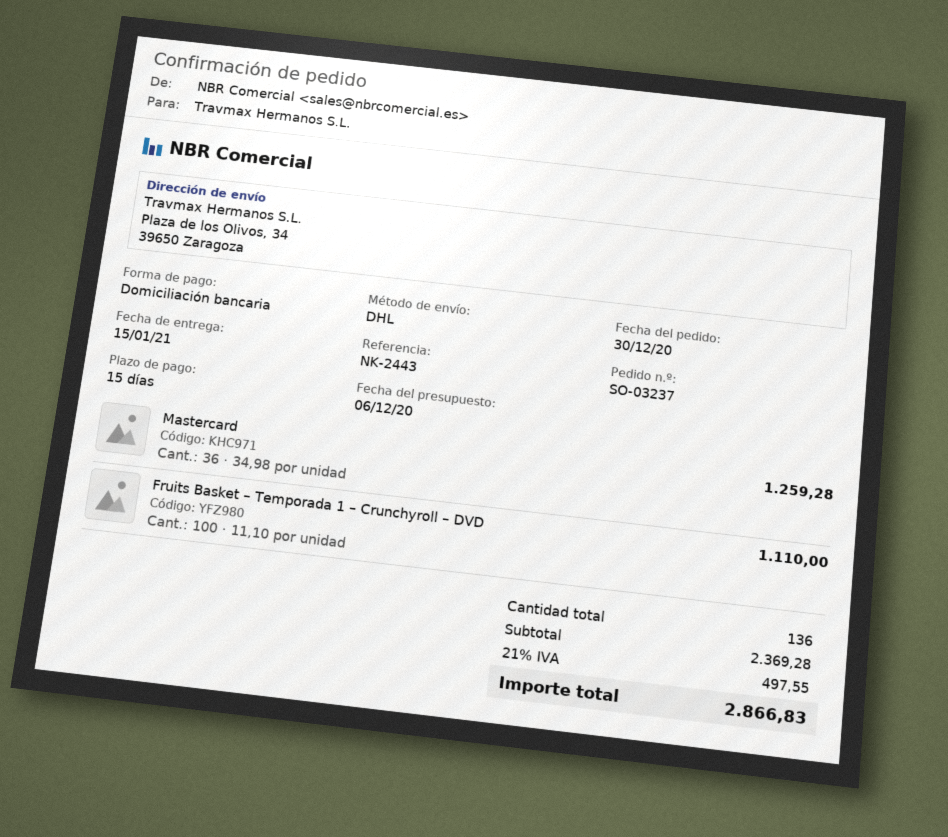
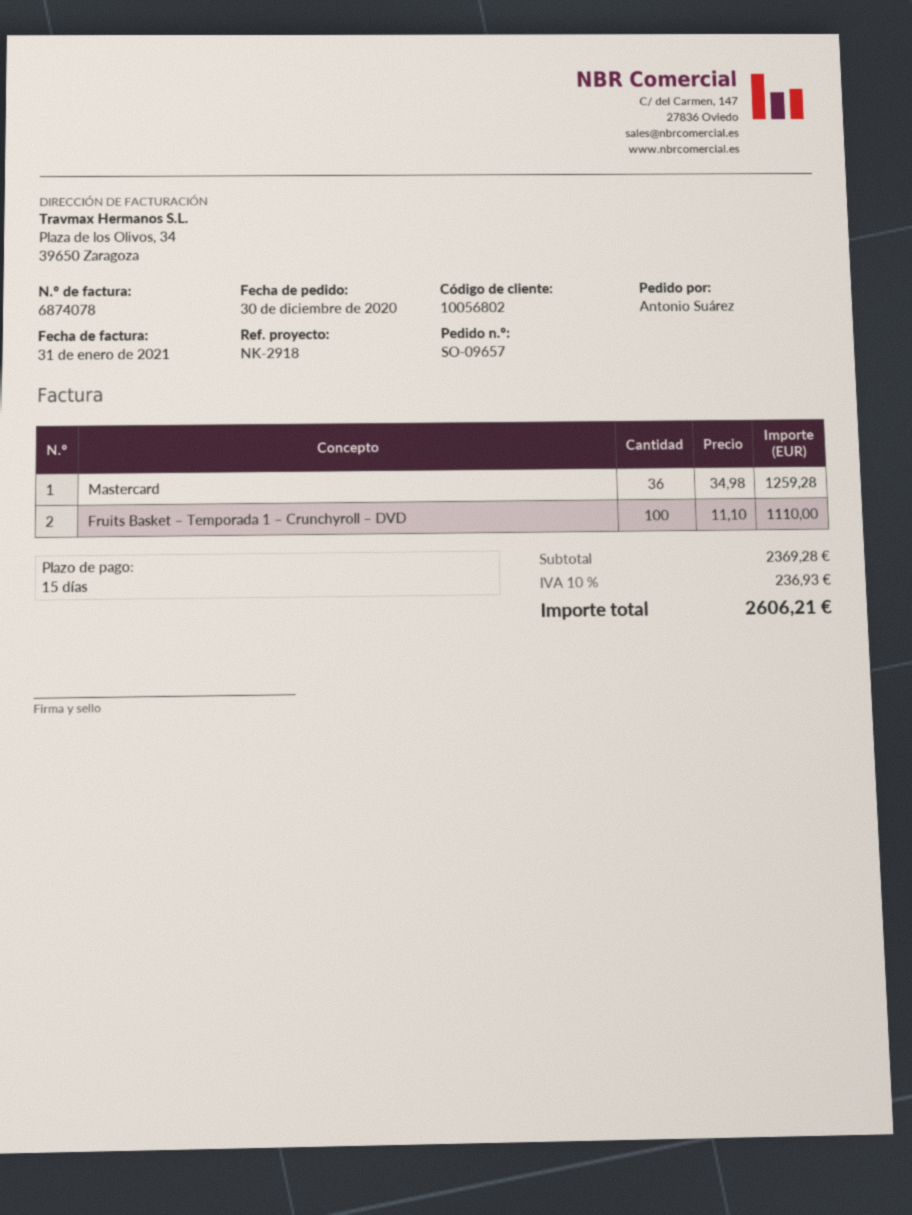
order number: SO-03237 -> SO-09657
reference: NK-2443 -> NK-2918
tax: 21% = 497.55 -> 10% = 236.93
total: 2866.83 -> 2606.21

